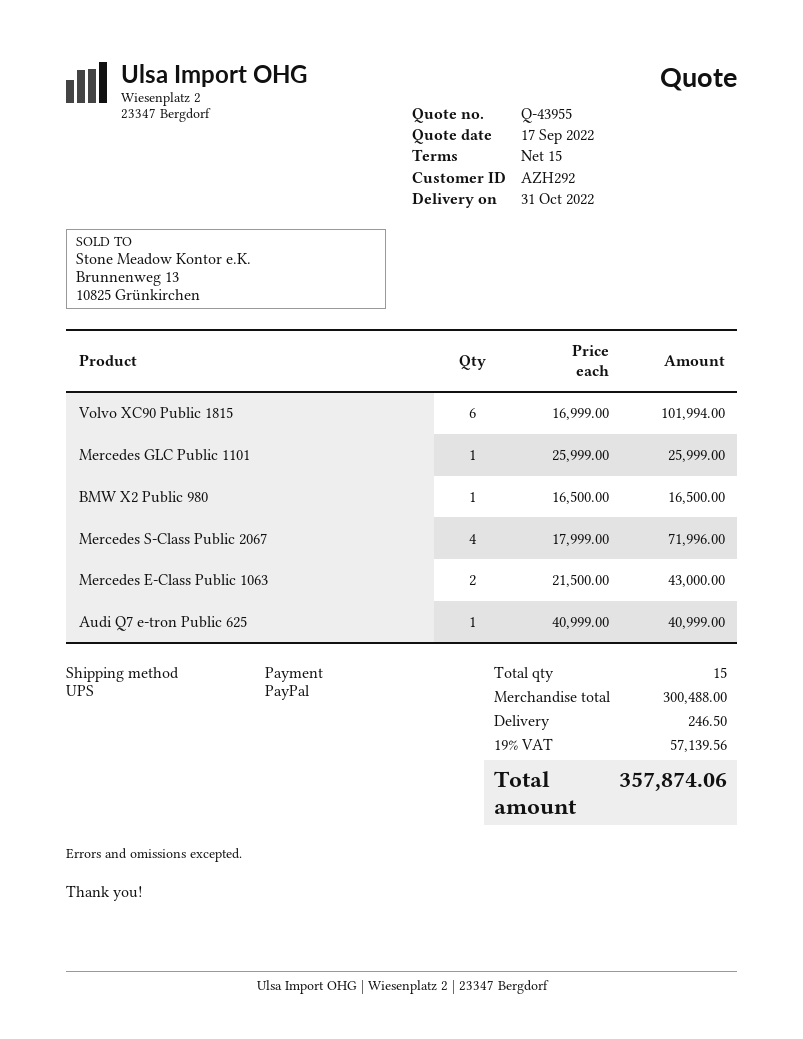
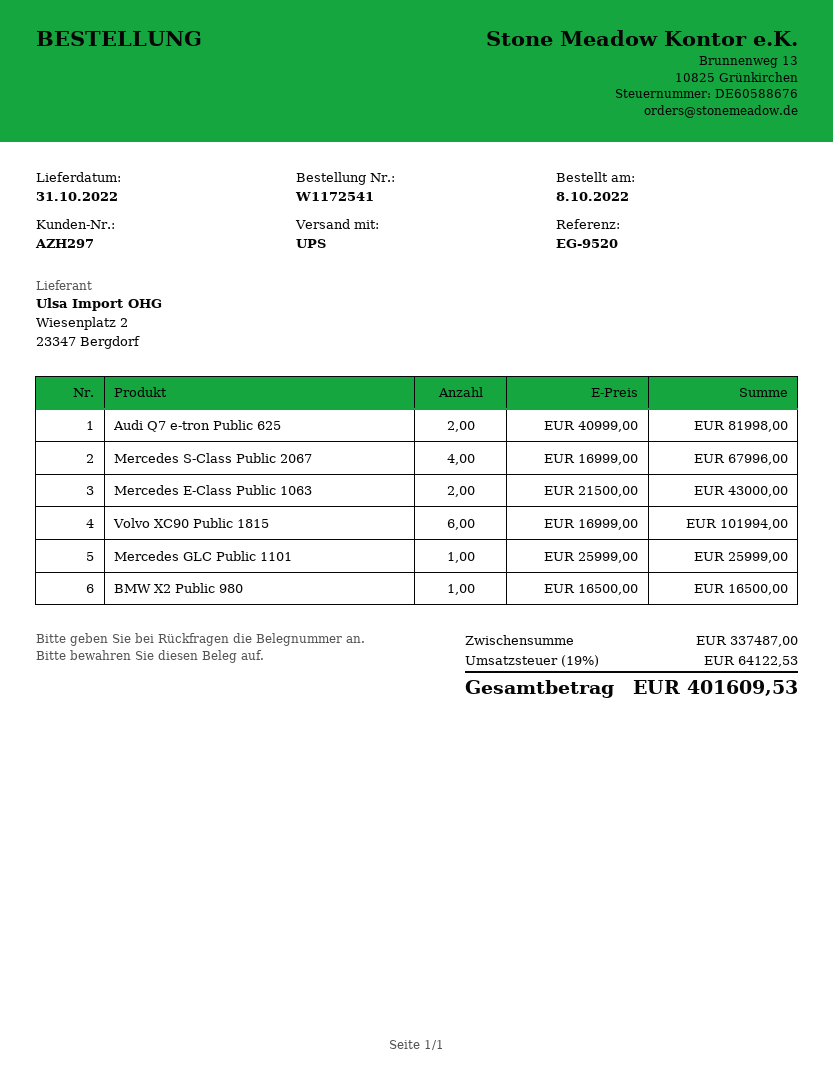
customer number: AZH292 -> AZH297
Mercedes S-Class Public 2067: 4 x 17999.00 = 71996.00 -> 4 x 16999.00 = 67996.00
Audi Q7 e-tron Public 625: 1 x 40999.00 = 40999.00 -> 2 x 40999.00 = 81998.00
subtotal: 300488.00 -> 337487.00
shipping: 246.50 -> none
tax: 19% = 57139.56 -> 19% = 64122.53
total: 357874.06 -> 401609.53

